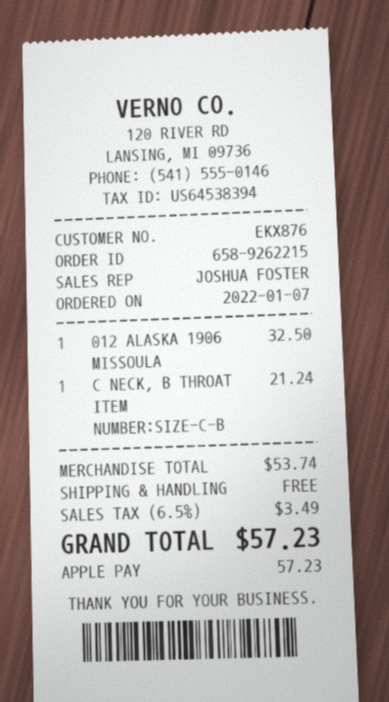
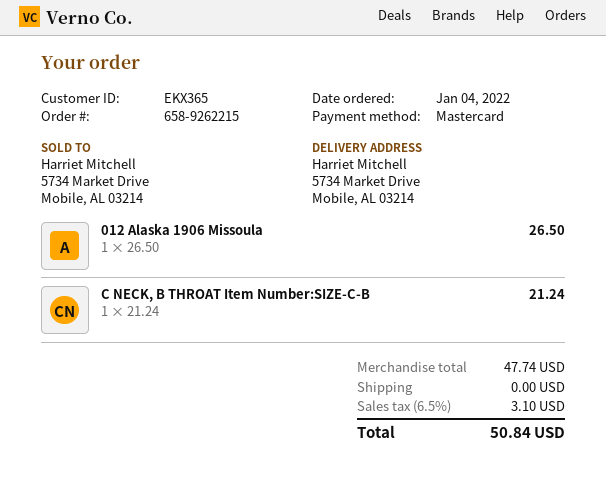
order date: 2022-01-07 -> 2022-01-04
customer number: EKX876 -> EKX365
payment method: Apple Pay -> Mastercard
012 ALASKA 1906 MISSOULA: 1 x 32.50 = 32.50 -> 1 x 26.50 = 26.50
subtotal: 53.74 -> 47.74
tax: 6.5% = 3.49 -> 6.5% = 3.10
total: 57.23 -> 50.84

